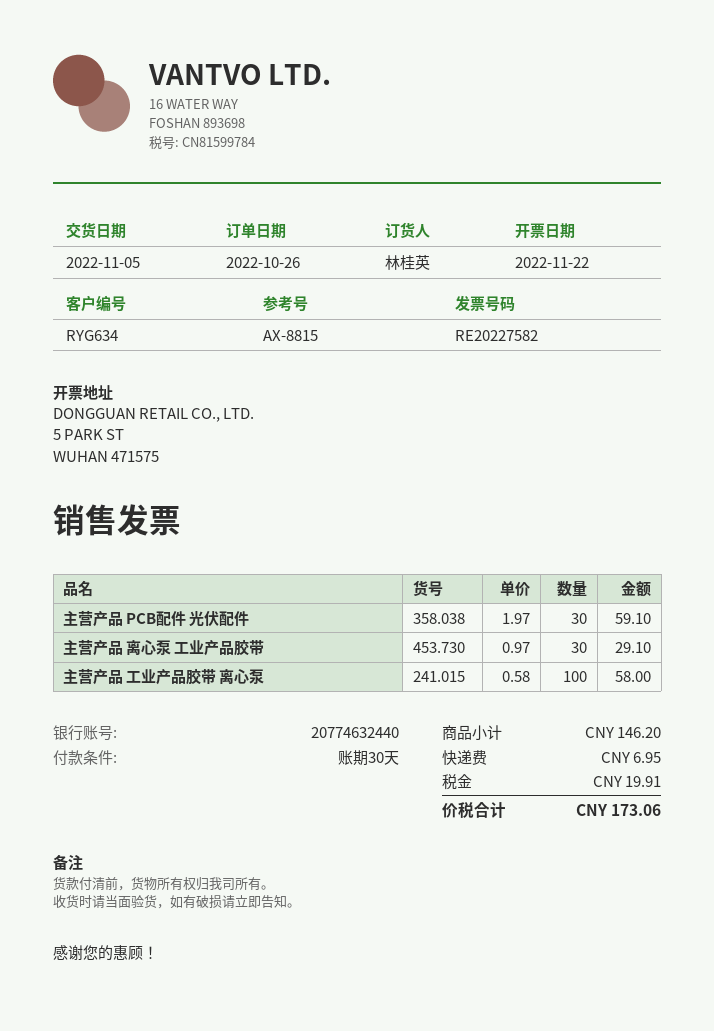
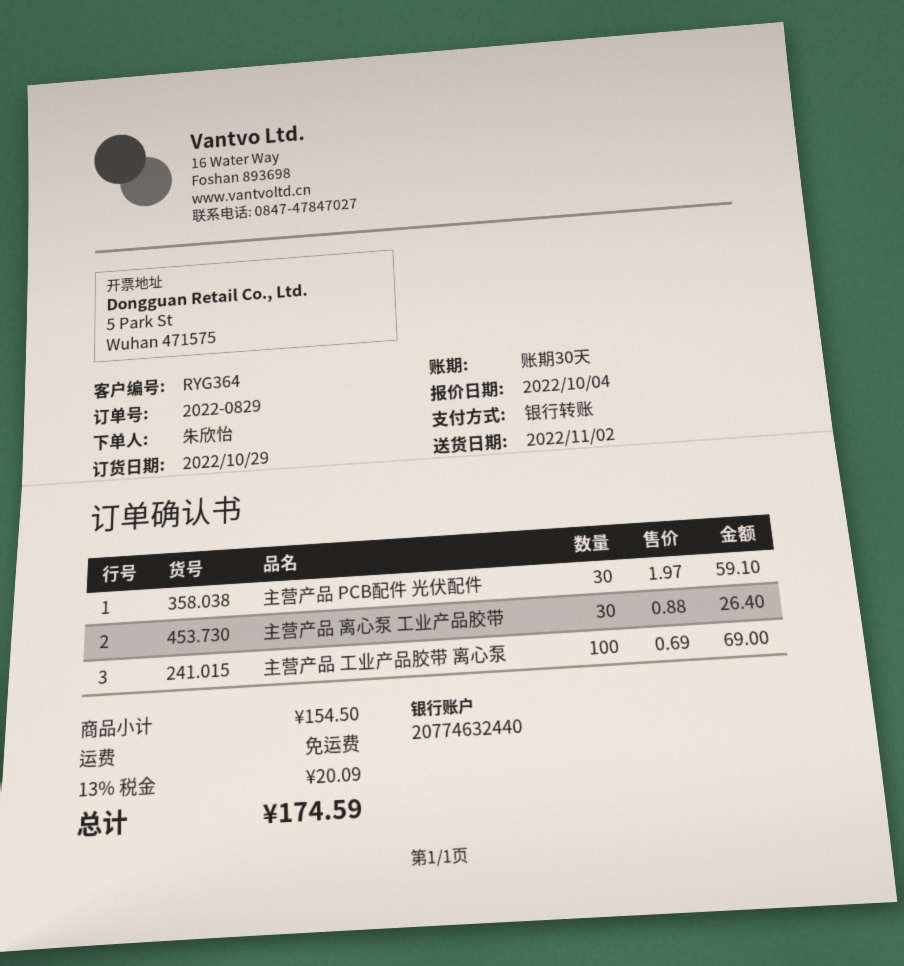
order date: 2022-10-26 -> 2022-10-29
delivery date: 2022-11-05 -> 2022-11-02
customer number: RYG634 -> RYG364
ordered by: 林桂英 -> 朱欣怡
主营产品 离心泵 工业产品胶带: 30 x 0.97 = 29.10 -> 30 x 0.88 = 26.40
主营产品 工业产品胶带 离心泵: 100 x 0.58 = 58.00 -> 100 x 0.69 = 69.00
subtotal: 146.20 -> 154.50
shipping: 6.95 -> 0.00
tax: 19.91 -> 20.09
total: 173.06 -> 174.59

